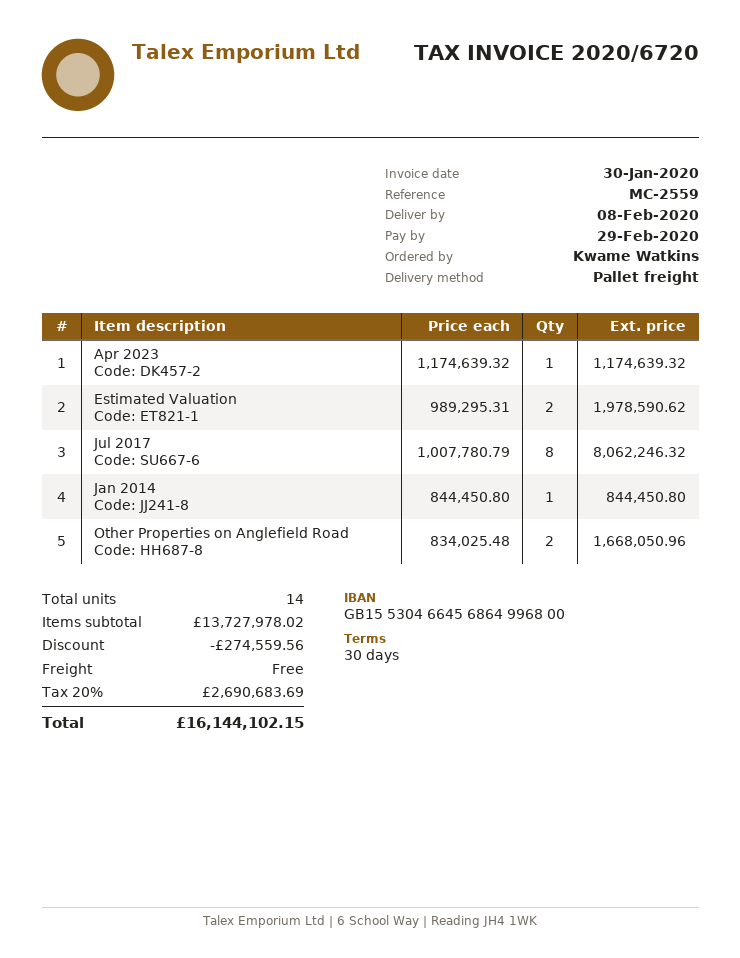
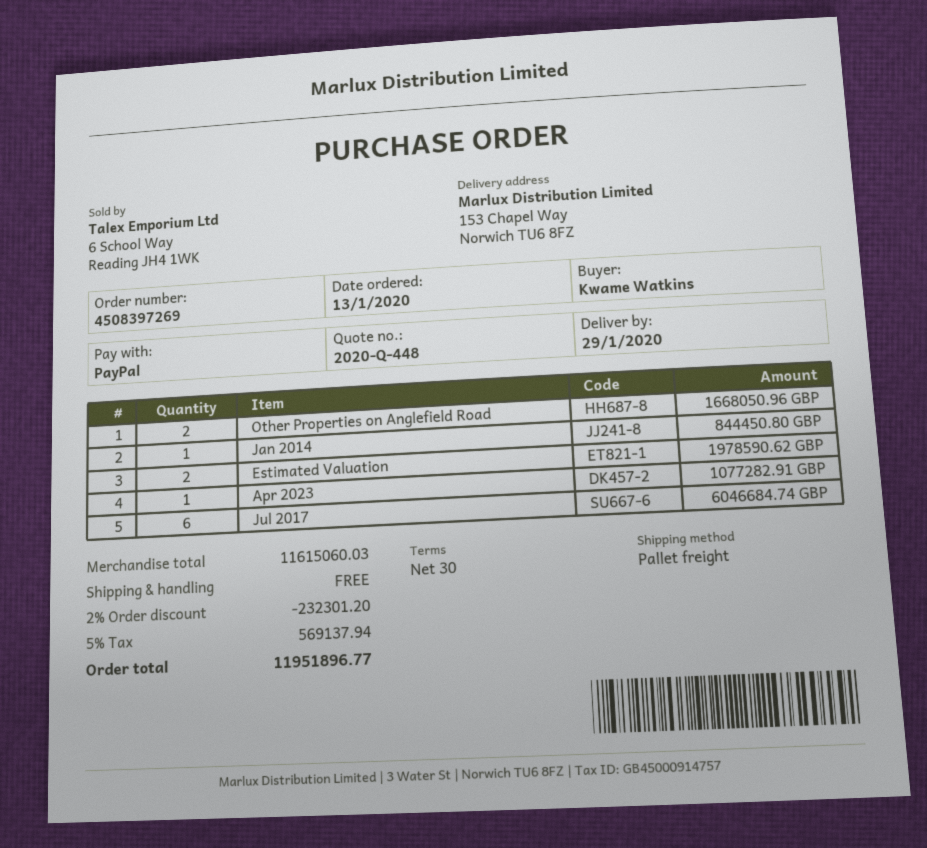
delivery date: 2020-02-08 -> 2020-01-29
Apr 2023: 1 for 1174639.32 -> 1 for 1077282.91
Jul 2017: 8 for 8062246.32 -> 6 for 6046684.74
subtotal: 13727978.02 -> 11615060.03
discount: 274559.56 -> 232301.20
tax: 20% = 2690683.69 -> 5% = 569137.94
total: 16144102.15 -> 11951896.77

